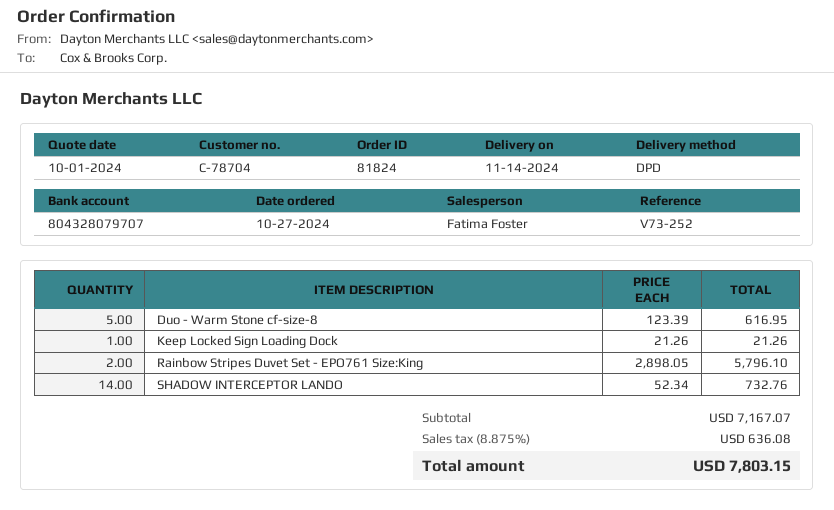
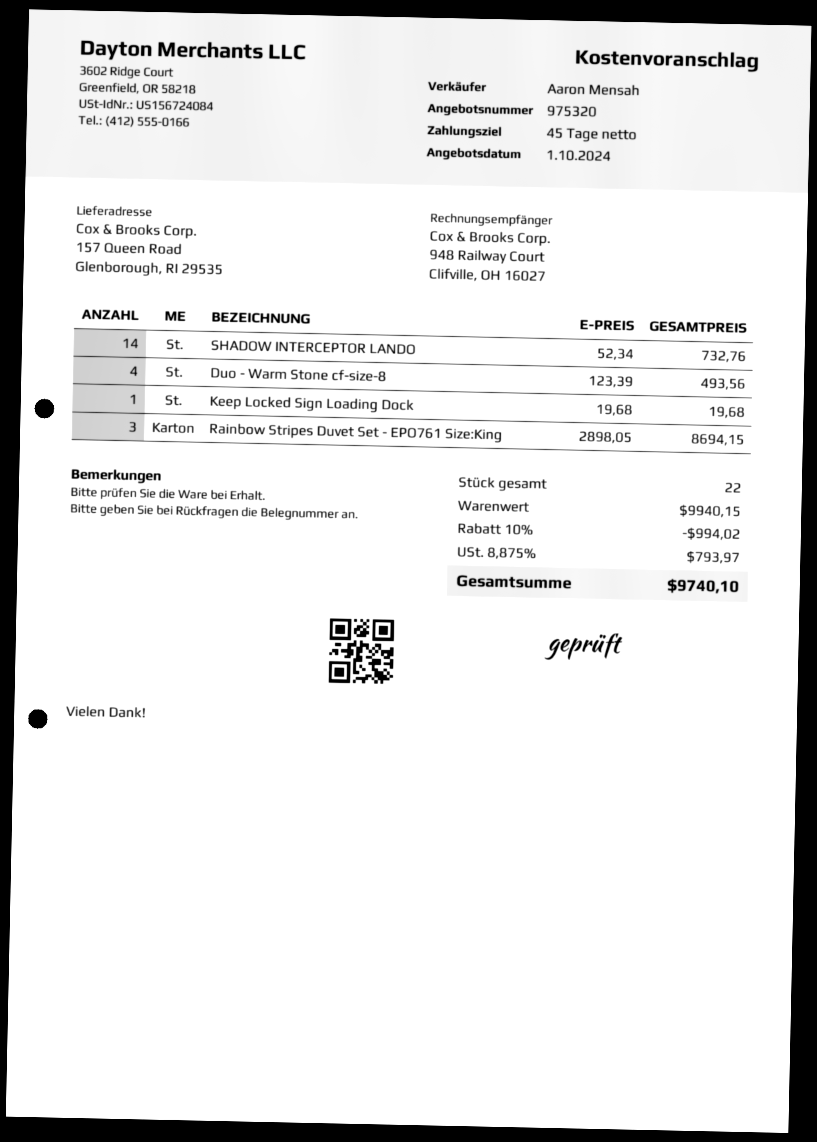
sales rep: Fatima Foster -> Aaron Mensah
Duo - Warm Stone cf-size-8: 5 x 123.39 = 616.95 -> 4 x 123.39 = 493.56
Keep Locked Sign Loading Dock: 1 x 21.26 = 21.26 -> 1 x 19.68 = 19.68
Rainbow Stripes Duvet Set - EPO761 Size:King: 2 x 2898.05 = 5796.10 -> 3 x 2898.05 = 8694.15
subtotal: 7167.07 -> 9940.15
discount: none -> 10% = 994.02
tax: 8.875% = 636.08 -> 8.875% = 793.97
total: 7803.15 -> 9740.10

